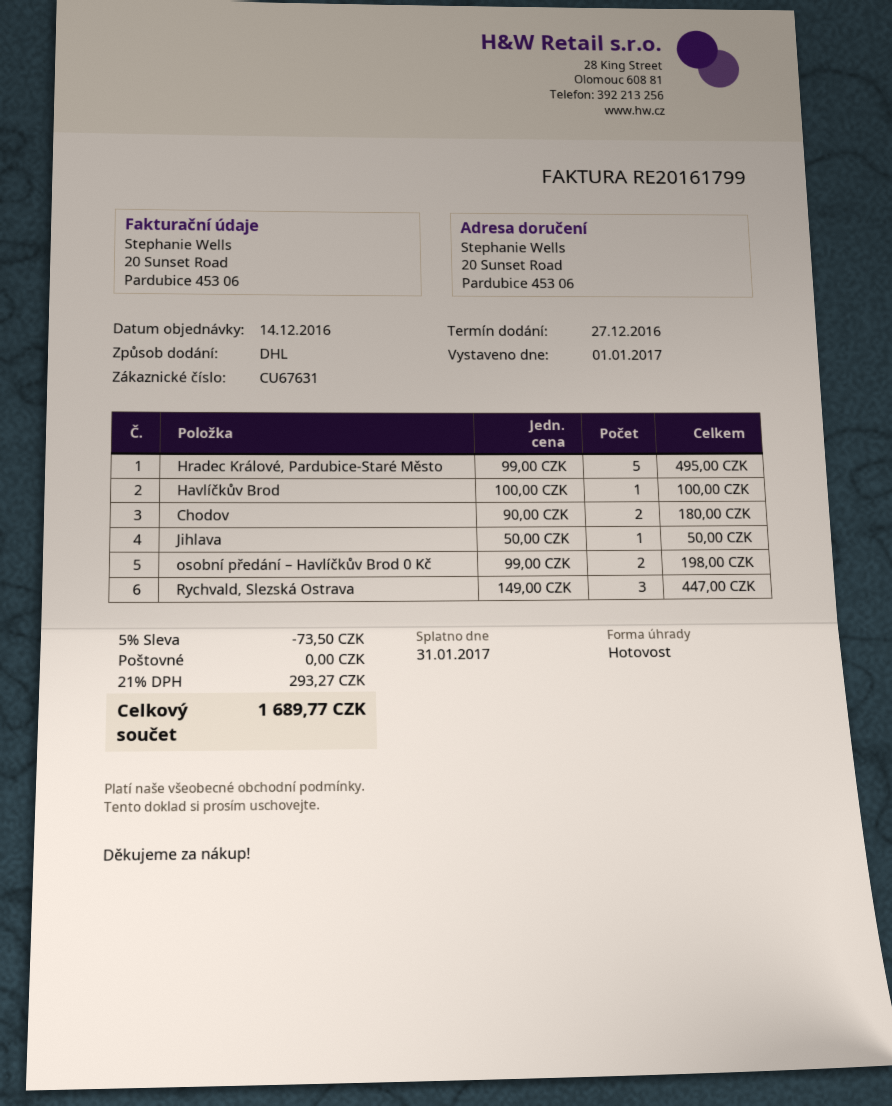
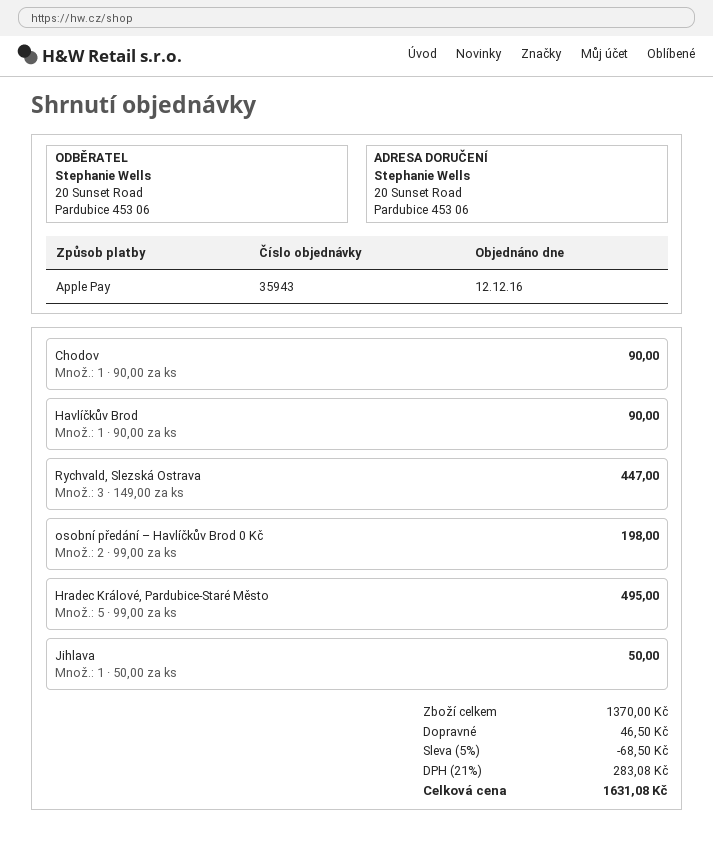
order date: 2016-12-14 -> 2016-12-12
payment method: cash -> Apple Pay
Havlíčkův Brod: 1 x 100.00 = 100.00 -> 1 x 90.00 = 90.00
Chodov: 2 x 90.00 = 180.00 -> 1 x 90.00 = 90.00
discount: 5% = 73.50 -> 5% = 68.50
shipping: 0.00 -> 46.50
tax: 21% = 293.27 -> 21% = 283.08
total: 1689.77 -> 1631.08

